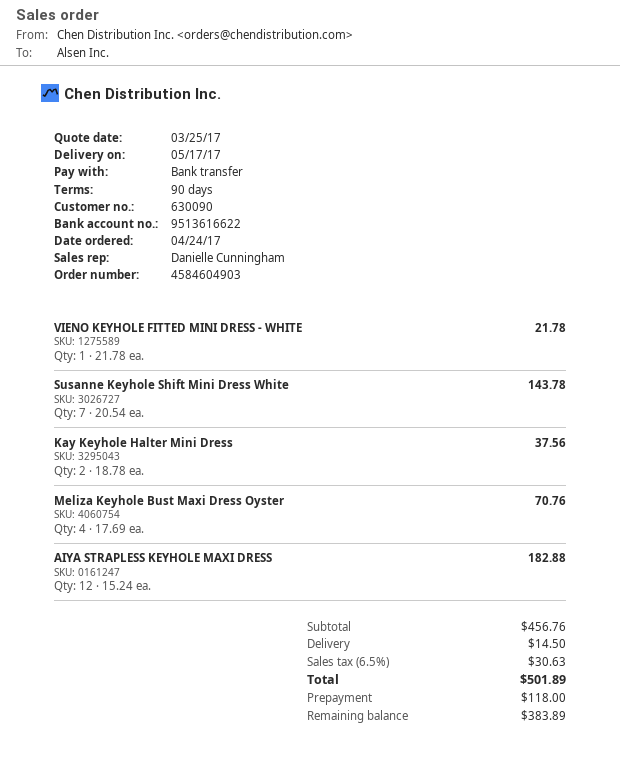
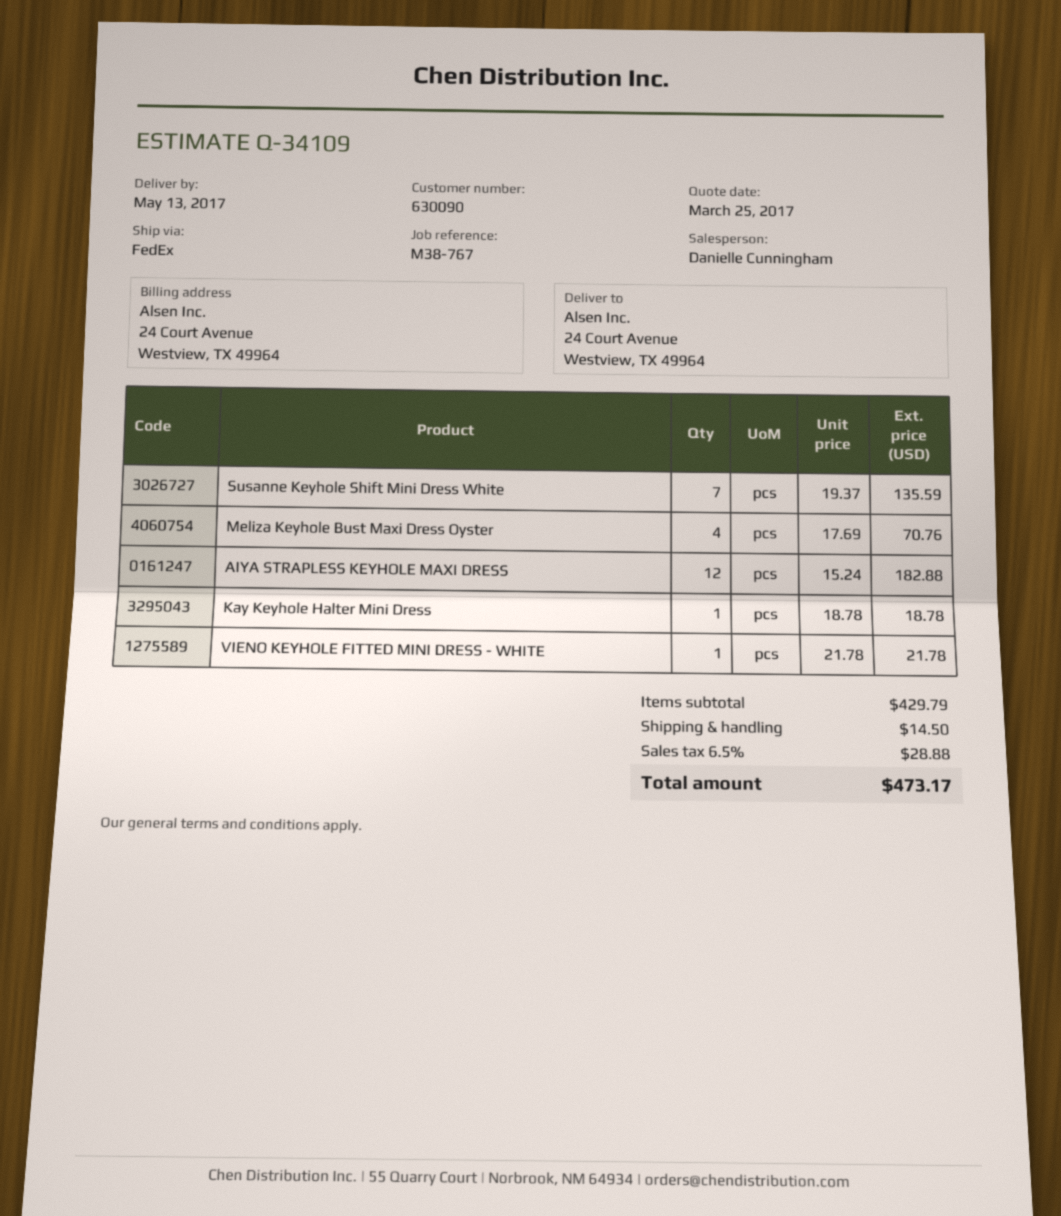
delivery date: 2017-05-17 -> 2017-05-13
Susanne Keyhole Shift Mini Dress White: 7 x 20.54 = 143.78 -> 7 x 19.37 = 135.59
Kay Keyhole Halter Mini Dress: 2 x 18.78 = 37.56 -> 1 x 18.78 = 18.78
subtotal: 456.76 -> 429.79
tax: 6.5% = 30.63 -> 6.5% = 28.88
total: 501.89 -> 473.17

